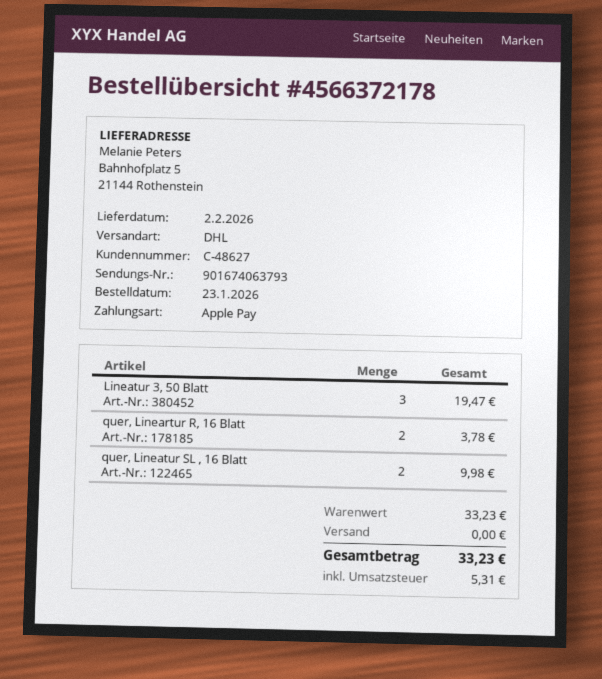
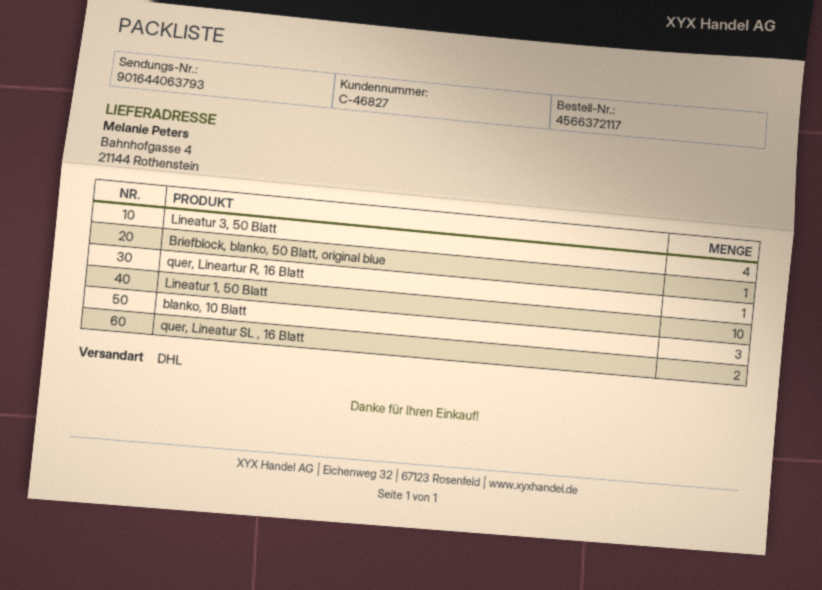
order number: 4566372178 -> 4566372117
customer number: C-48627 -> C-46827
tracking number: 901674063793 -> 901644063793
ship to: Bahnhofplatz 5, 21144 Rothenstein -> Bahnhofgasse 4, 21144 Rothenstein
Lineatur 3, 50 Blatt: 3 -> 4
quer, Lineartur R, 16 Blatt: 2 -> 1
Briefblock, blanko, 50 Blatt, original blue: none -> 1
Lineatur 1, 50 Blatt: none -> 10
blanko, 10 Blatt: none -> 3

